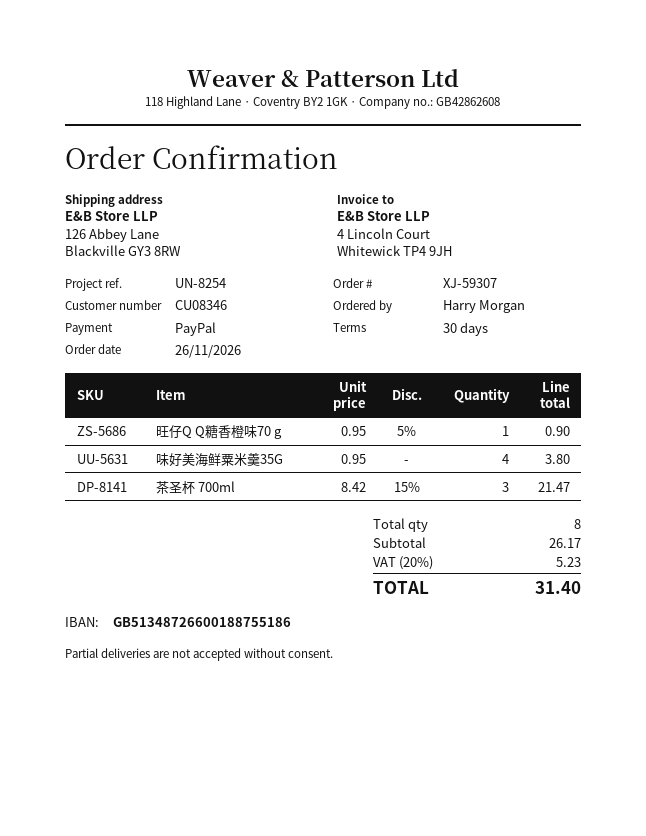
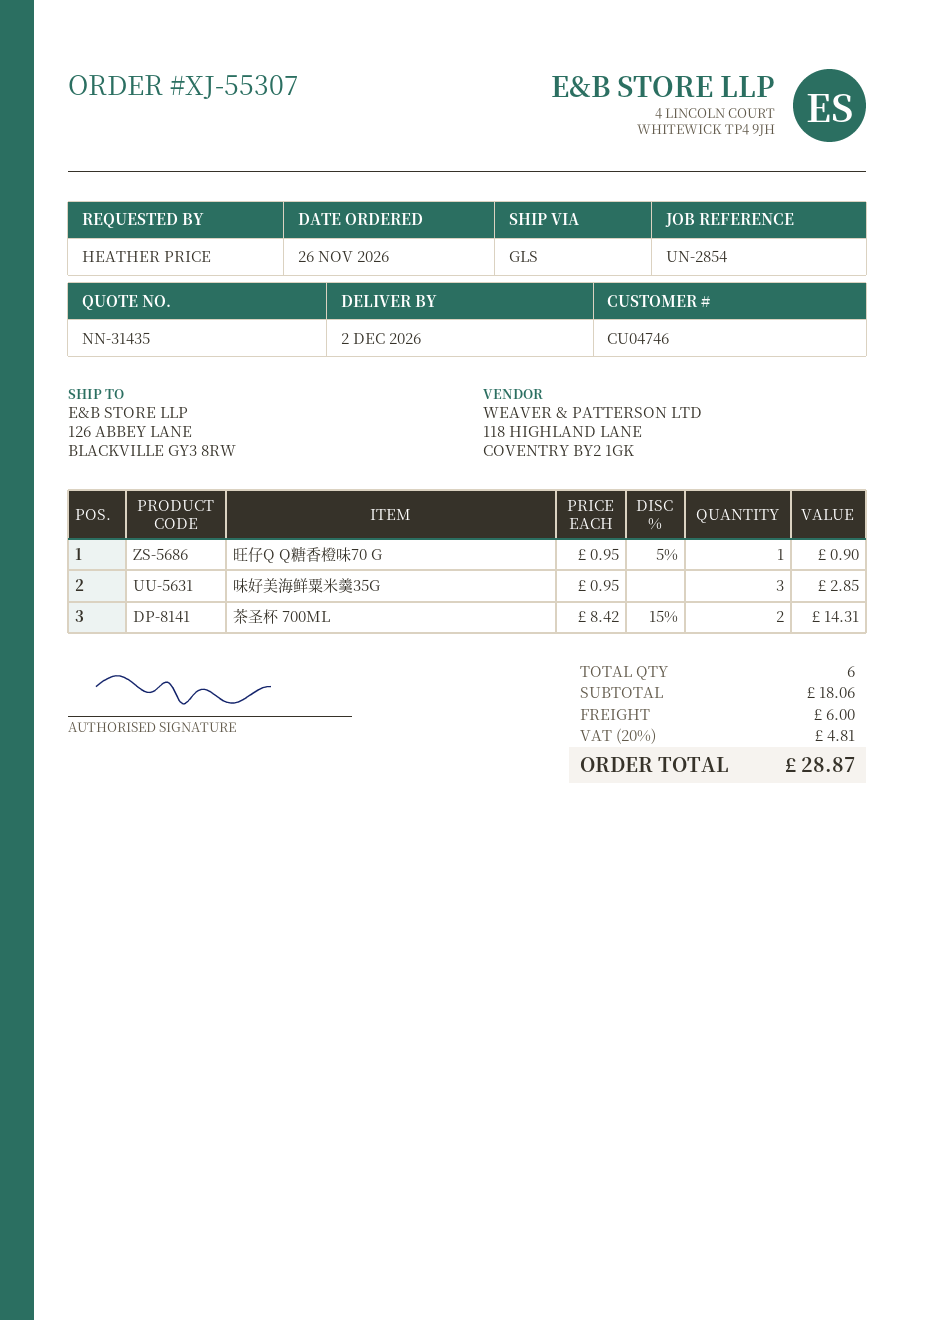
order number: XJ-59307 -> XJ-55307
customer number: CU08346 -> CU04746
reference: UN-8254 -> UN-2854
ordered by: Harry Morgan -> HEATHER PRICE
味好美海鲜粟米羹35G: 4 x 0.95 = 3.80 -> 3 x 0.95 = 2.85
茶圣杯 700ml: 3 x 8.42 - 15% = 21.47 -> 2 x 8.42 - 15% = 14.31
total quantity: 8 -> 6
subtotal: 26.17 -> 18.06
shipping: none -> 6.00
tax: 20% = 5.23 -> 20% = 4.81
total: 31.40 -> 28.87

